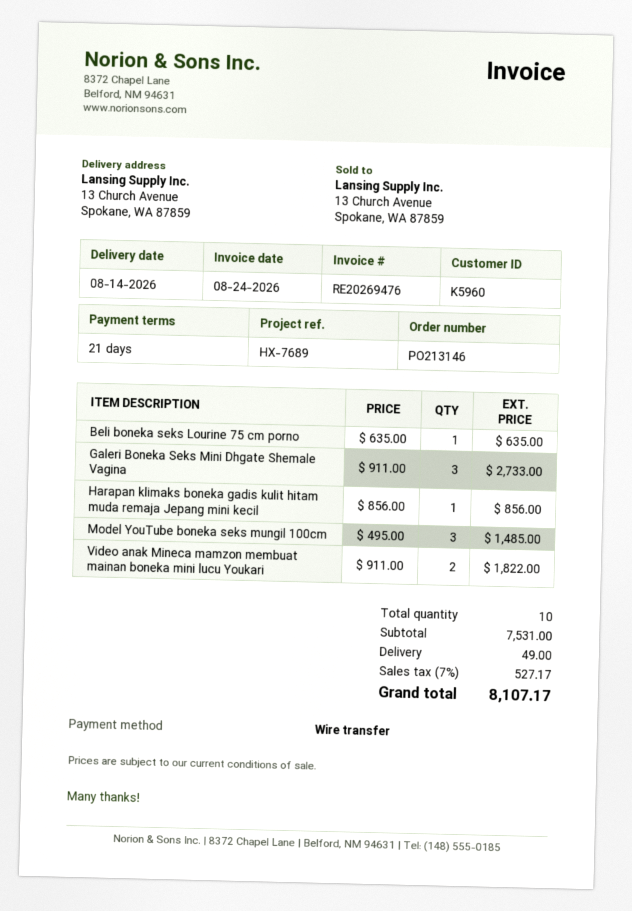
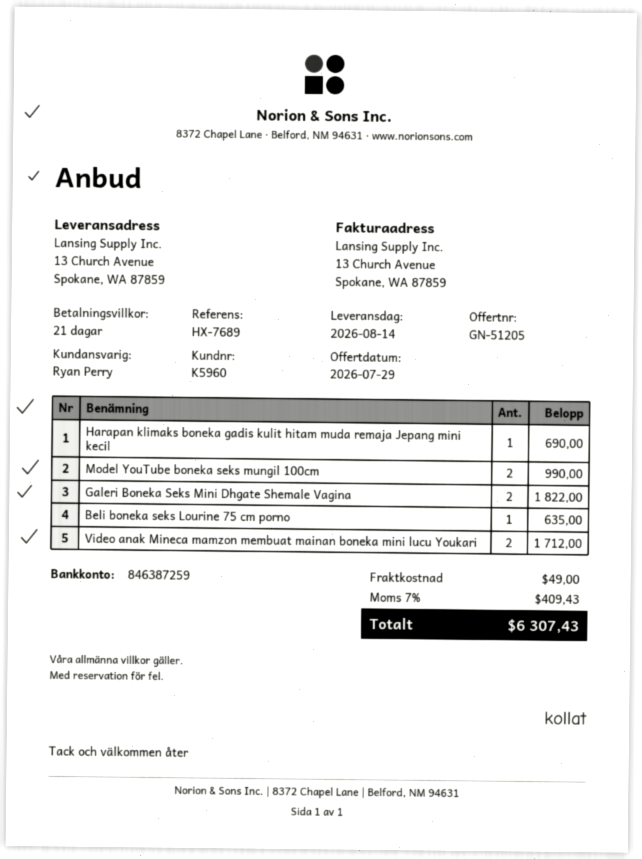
Galeri Boneka Seks Mini Dhgate Shemale Vagina: 3 for 2733.00 -> 2 for 1822.00
Harapan klimaks boneka gadis kulit hitam muda remaja Jepang mini kecil: 1 for 856.00 -> 1 for 690.00
Model YouTube boneka seks mungil 100cm: 3 for 1485.00 -> 2 for 990.00
Video anak Mineca mamzon membuat mainan boneka mini lucu Youkari: 2 for 1822.00 -> 2 for 1712.00
tax: 7% = 527.17 -> 7% = 409.43
total: 8107.17 -> 6307.43

